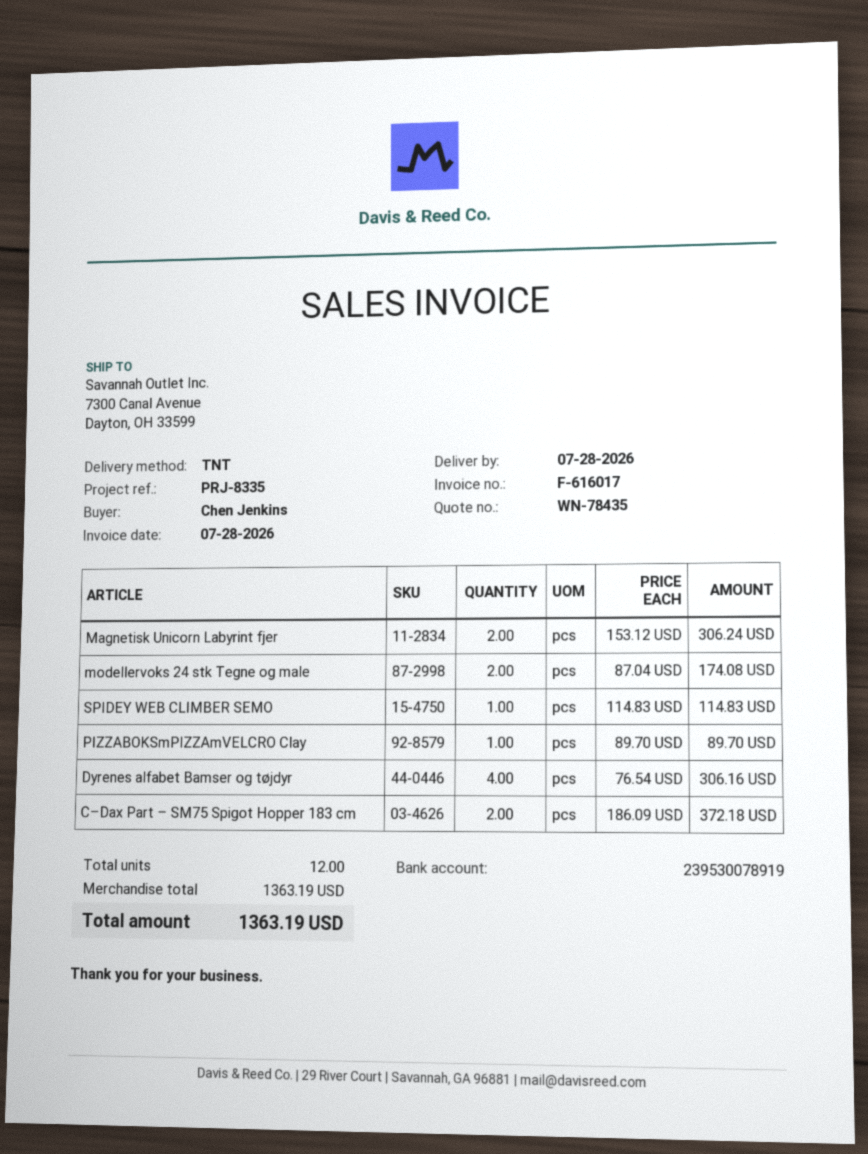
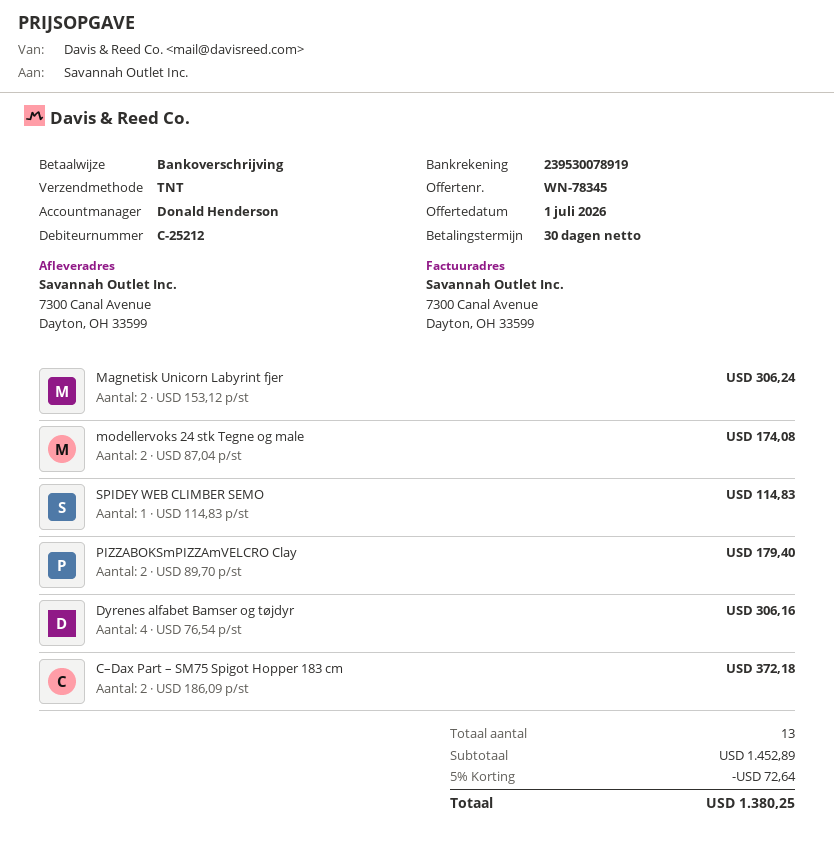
quote number: WN-78435 -> WN-78345
PIZZABOKSmPIZZAmVELCRO Clay: 1 x 89.70 = 89.70 -> 2 x 89.70 = 179.40
total quantity: 12 -> 13
subtotal: 1363.19 -> 1452.89
discount: none -> 5% = 72.64
total: 1363.19 -> 1380.25

